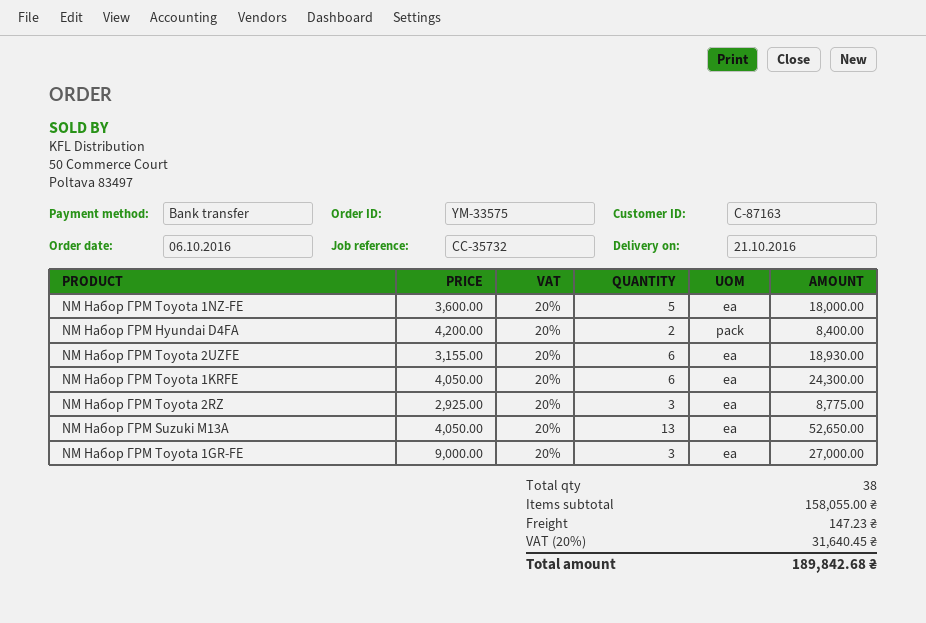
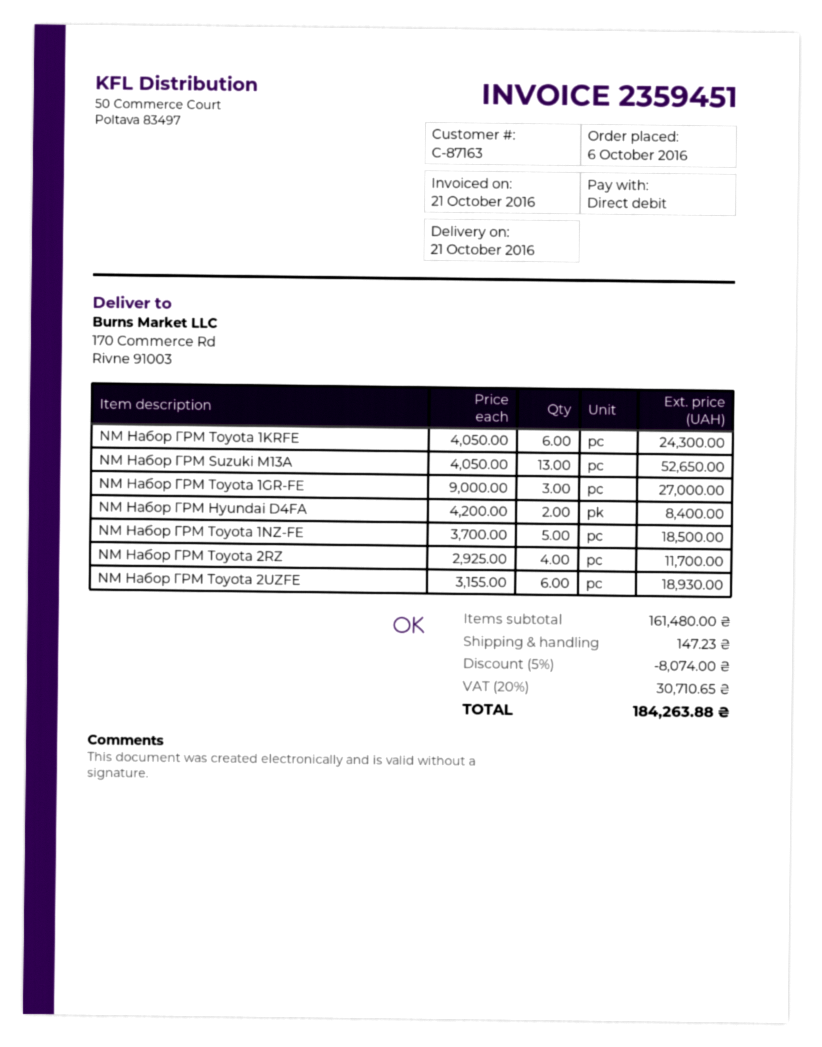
payment method: bank transfer -> direct debit
NM Набор ГРМ Toyota 1NZ-FE: 5 x 3600.00 = 18000.00 -> 5 x 3700.00 = 18500.00
NM Набор ГРМ Toyota 2RZ: 3 x 2925.00 = 8775.00 -> 4 x 2925.00 = 11700.00
subtotal: 158055.00 -> 161480.00
discount: none -> 5% = 8074.00
tax: 20% = 31640.45 -> 20% = 30710.65
total: 189842.68 -> 184263.88

